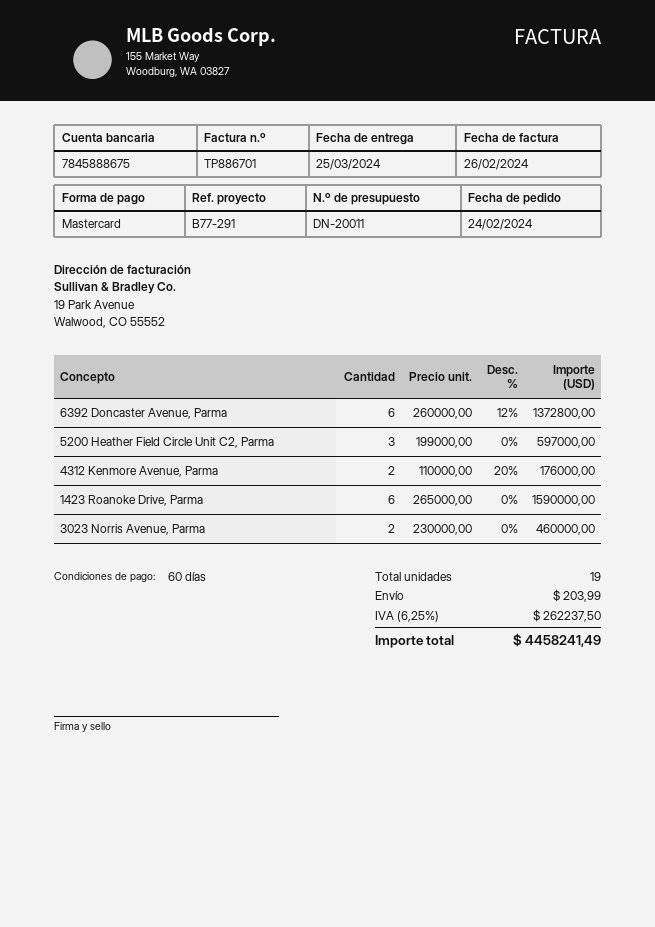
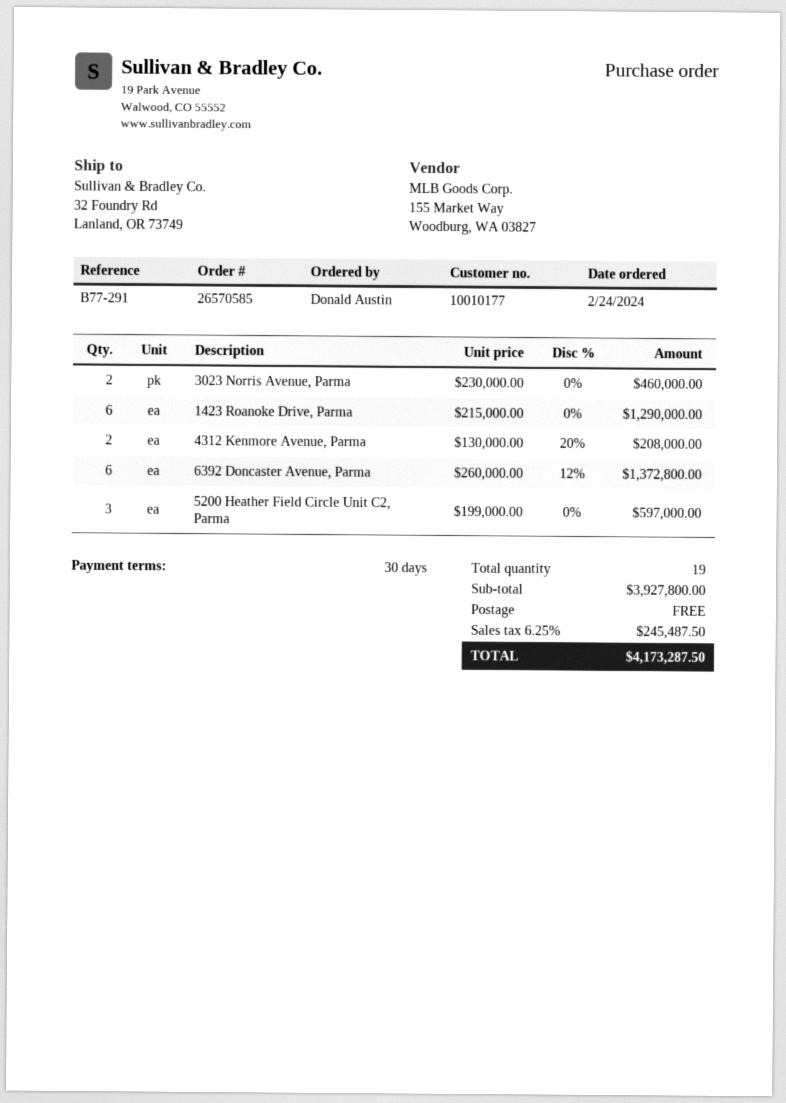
payment terms: 60 days -> 30 days
4312 Kenmore Avenue, Parma: 2 x 110000.00 - 20% = 176000.00 -> 2 x 130000.00 - 20% = 208000.00
1423 Roanoke Drive, Parma: 6 x 265000.00 = 1590000.00 -> 6 x 215000.00 = 1290000.00
shipping: 203.99 -> 0.00
tax: 6.25% = 262237.50 -> 6.25% = 245487.50
total: 4458241.49 -> 4173287.50

